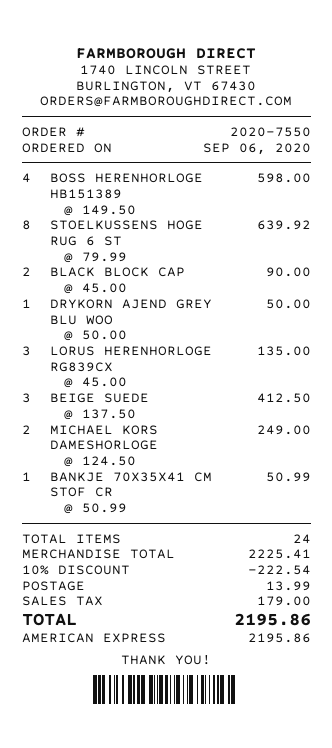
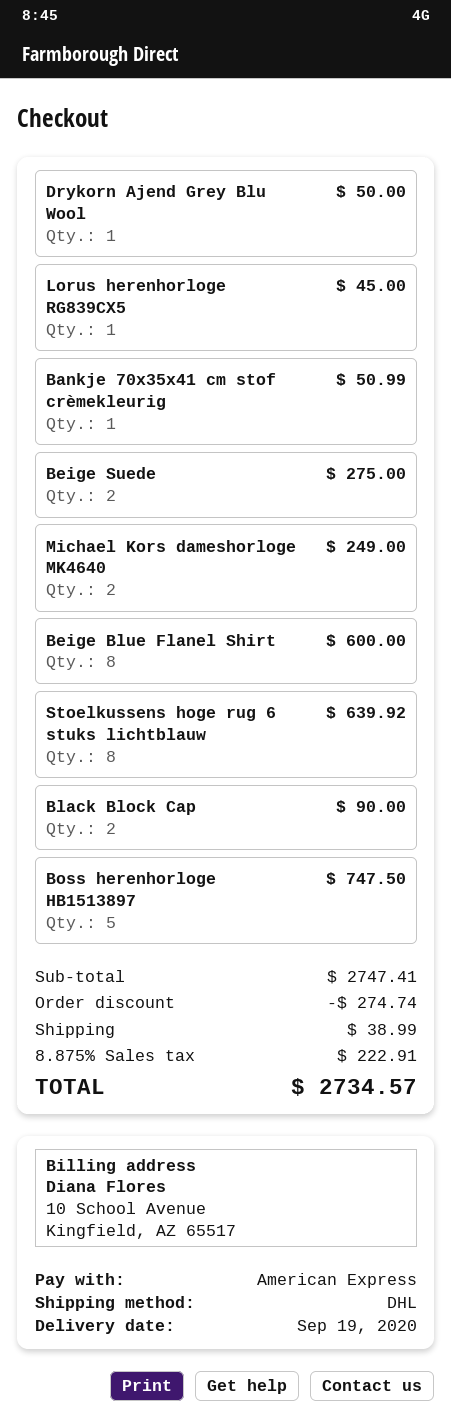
BOSS HERENHORLOGE HB151389: 4 for 598.00 -> 5 for 747.50
LORUS HERENHORLOGE RG839CX: 3 for 135.00 -> 1 for 45.00
BEIGE SUEDE: 3 for 412.50 -> 2 for 275.00
Beige Blue Flanel Shirt: none -> 8 for 600.00
subtotal: 2225.41 -> 2747.41
discount: 222.54 -> 274.74
shipping: 13.99 -> 38.99
tax: 179.00 -> 222.91
total: 2195.86 -> 2734.57

